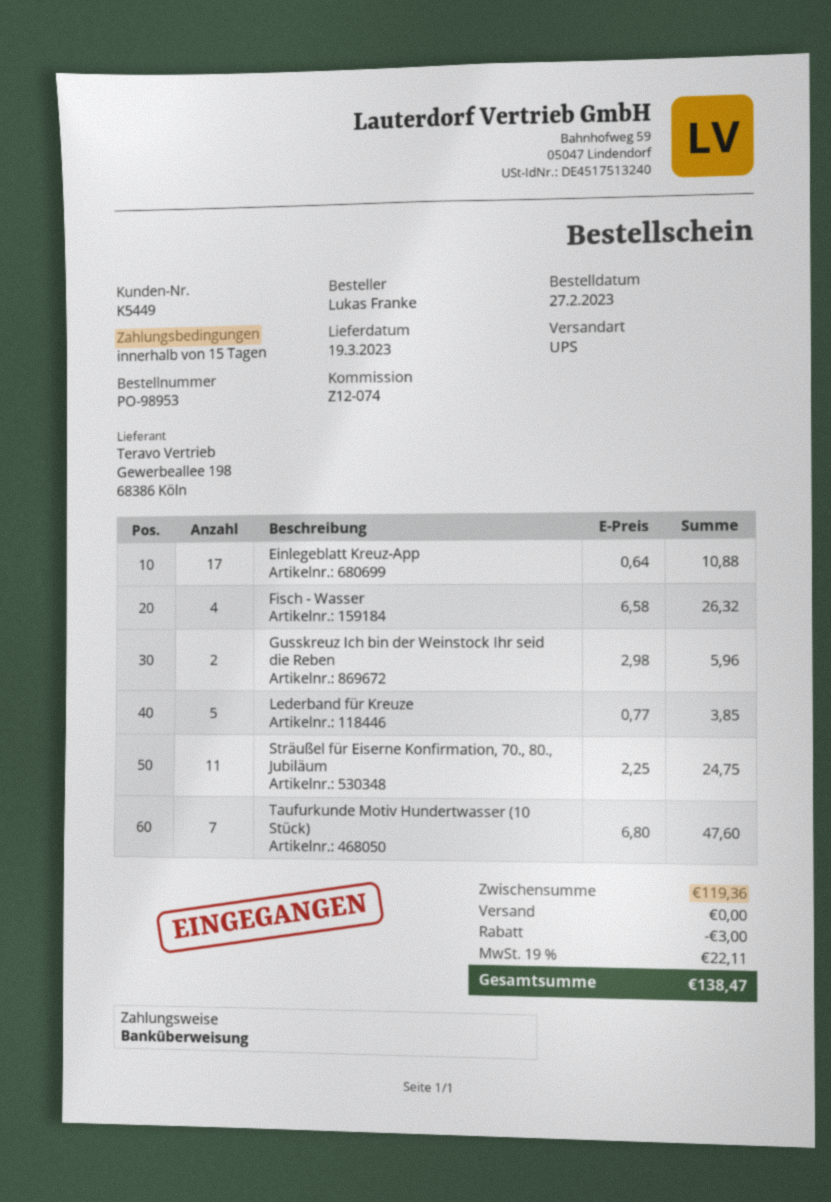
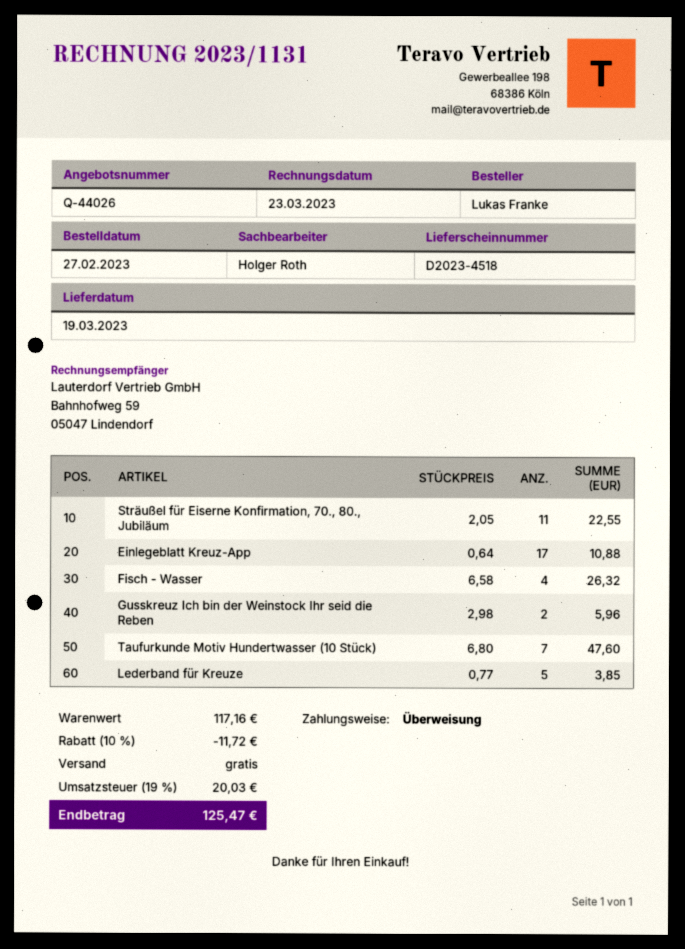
Sträußel für Eiserne Konfirmation, 70., 80., Jubiläum: 11 x 2.25 = 24.75 -> 11 x 2.05 = 22.55
subtotal: 119.36 -> 117.16
discount: 3.00 -> 11.72
tax: 19% = 22.11 -> 19% = 20.03
total: 138.47 -> 125.47

